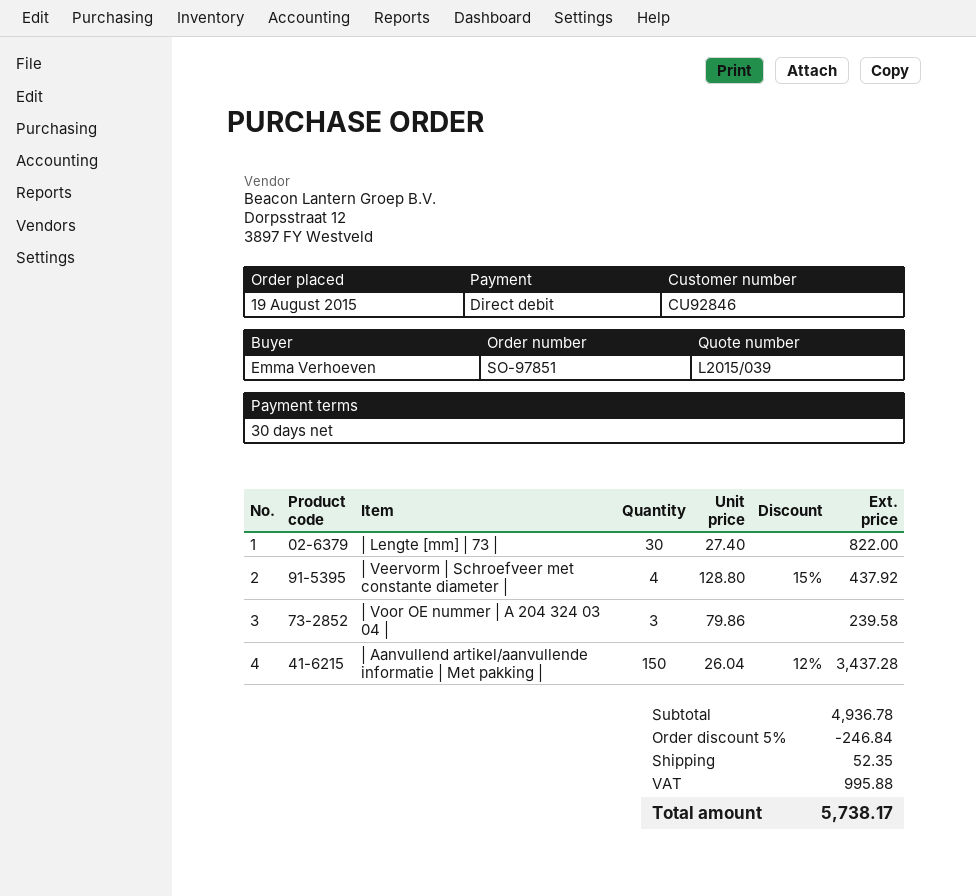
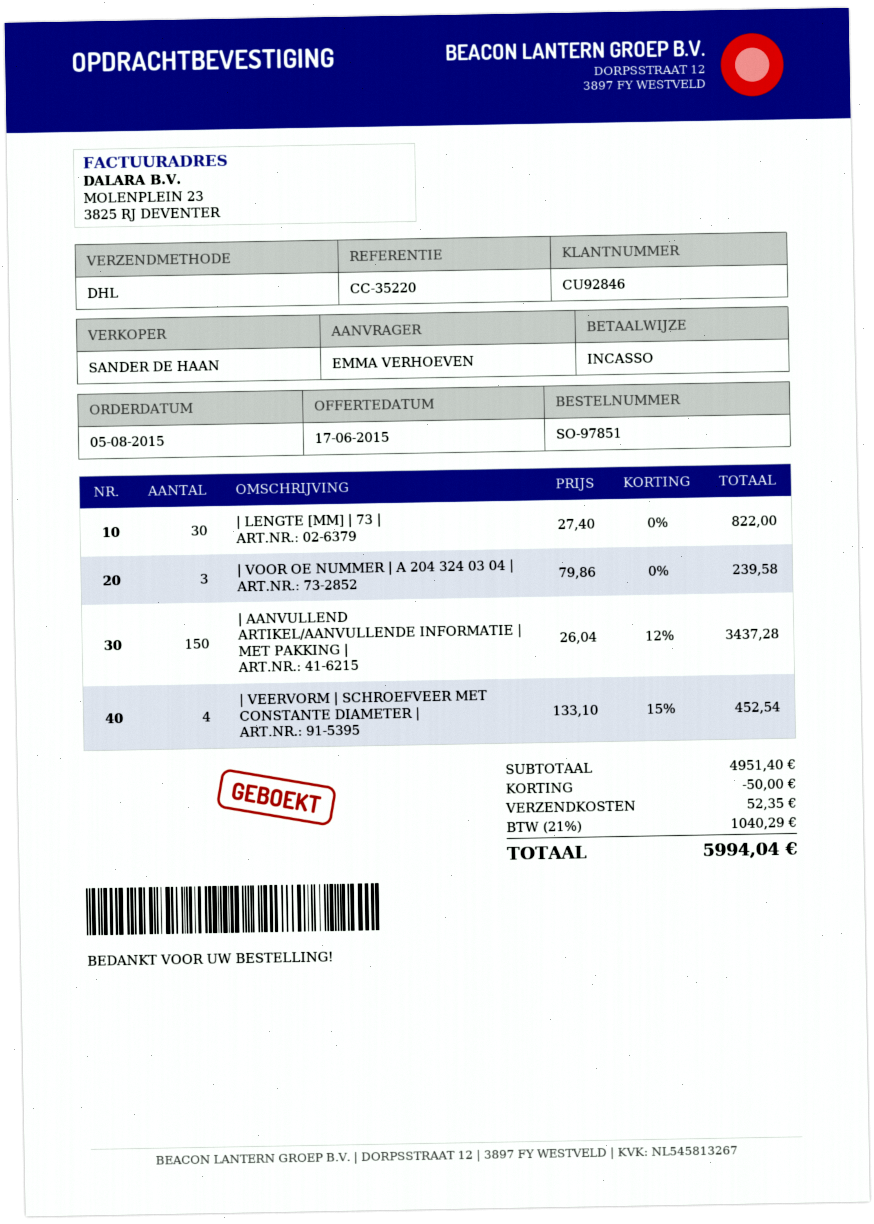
order date: 2015-08-19 -> 2015-08-05
| Veervorm | Schroefveer met constante diameter |: 4 x 128.80 - 15% = 437.92 -> 4 x 133.10 - 15% = 452.54
subtotal: 4936.78 -> 4951.40
discount: 246.84 -> 50.00
tax: 995.88 -> 1040.29
total: 5738.17 -> 5994.04

